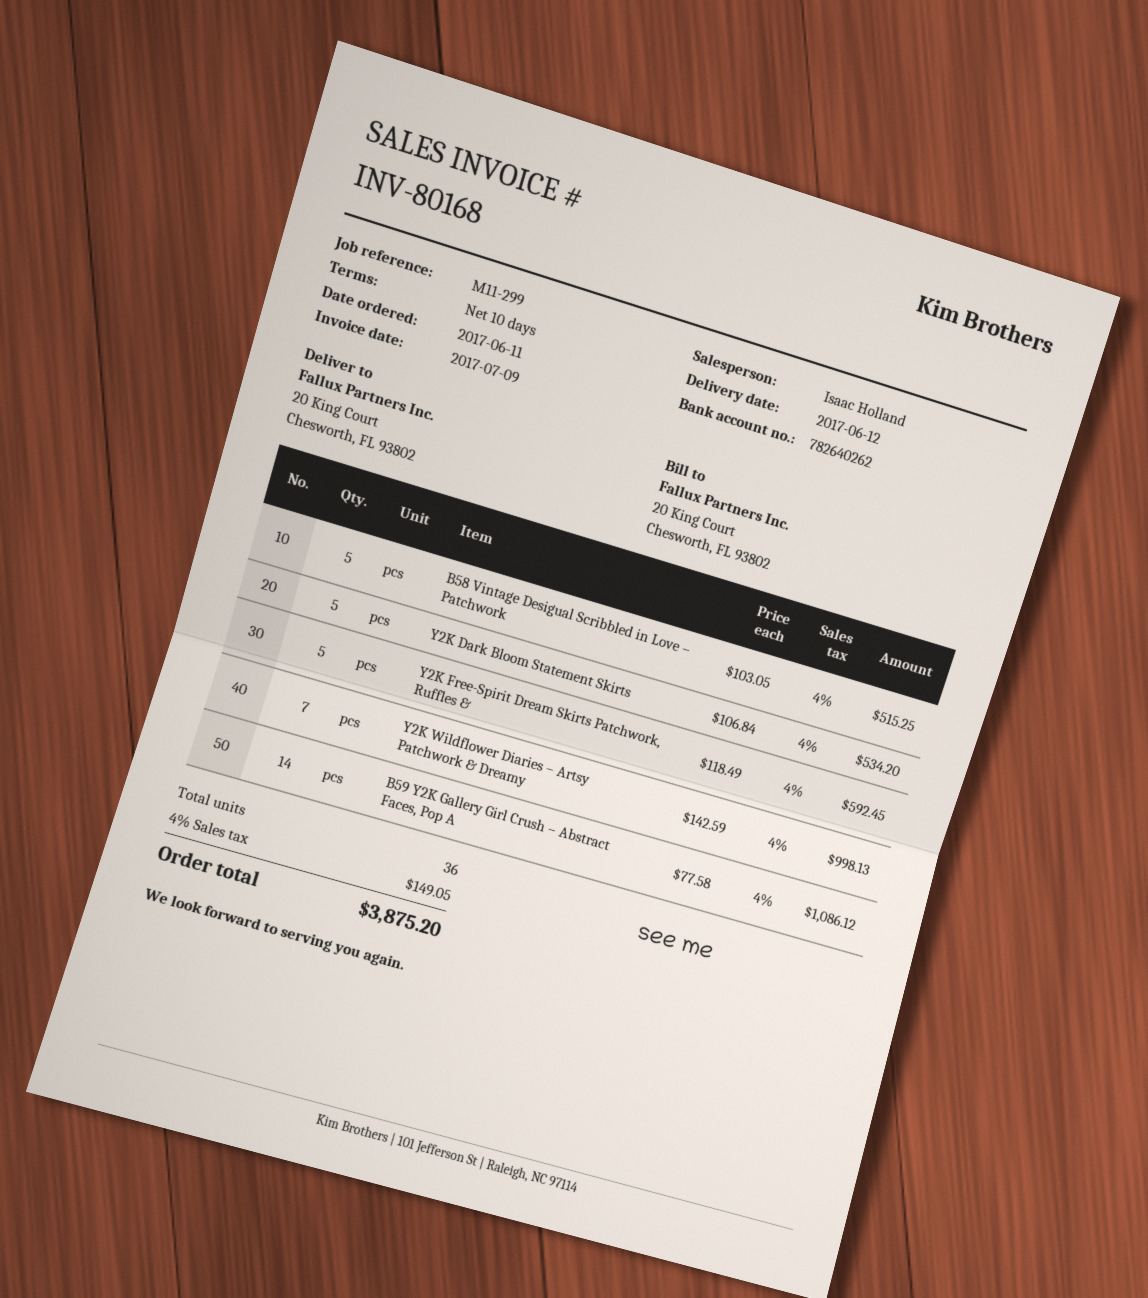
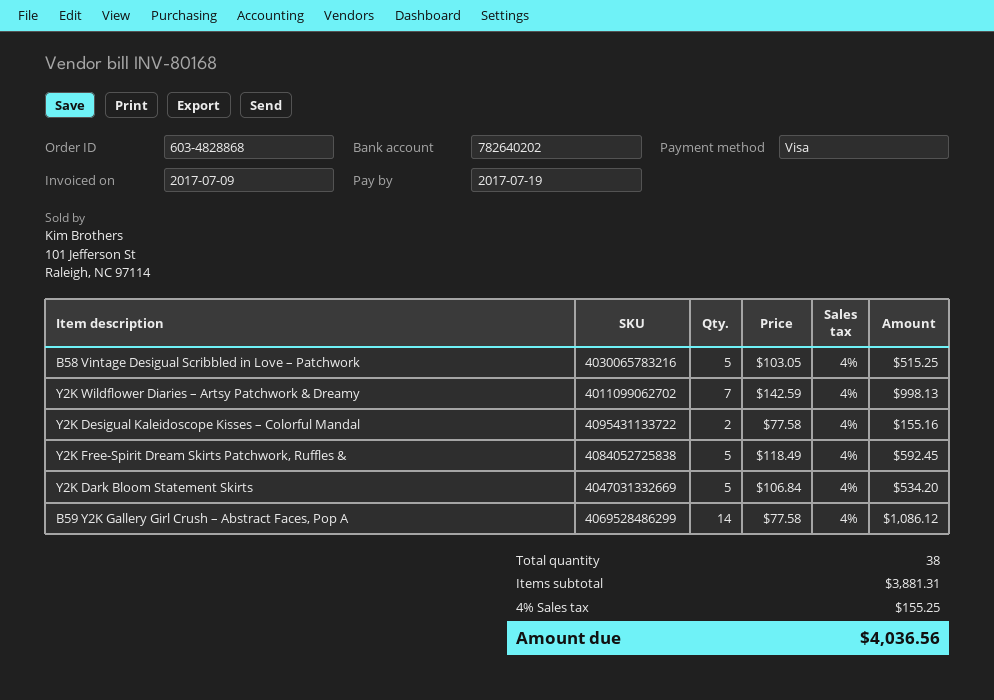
bank account: 782640262 -> 782640202
Y2K Desigual Kaleidoscope Kisses – Colorful Mandal: none -> 2 x 77.58 = 155.16
total quantity: 36 -> 38
tax: 4% = 149.05 -> 4% = 155.25
total: 3875.20 -> 4036.56

